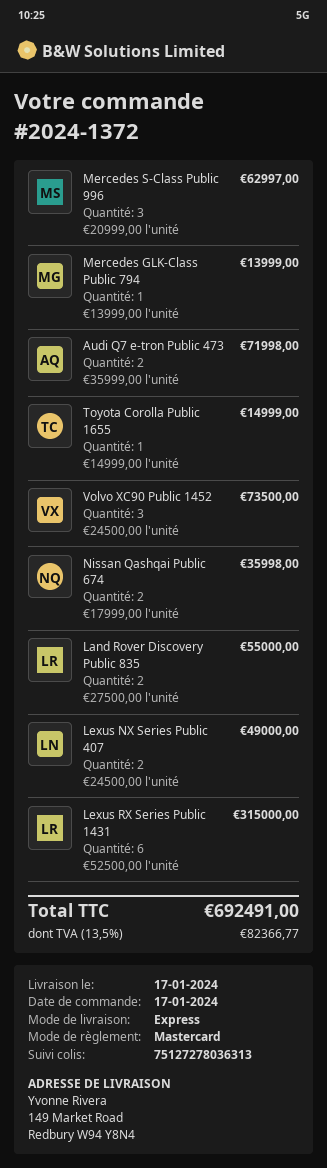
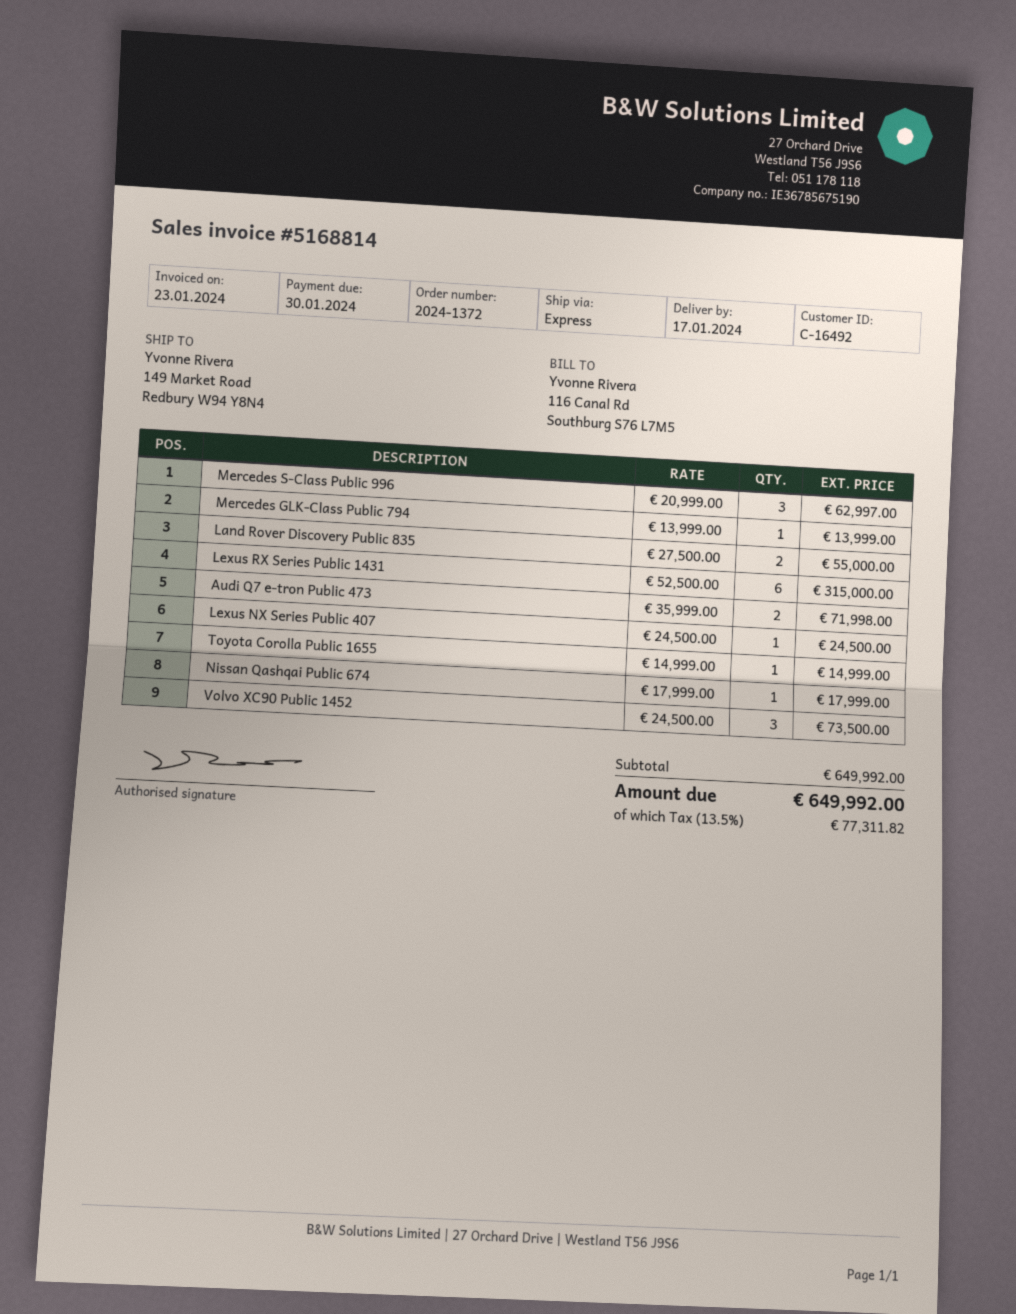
Nissan Qashqai Public 674: 2 x 17999.00 = 35998.00 -> 1 x 17999.00 = 17999.00
Lexus NX Series Public 407: 2 x 24500.00 = 49000.00 -> 1 x 24500.00 = 24500.00
tax: 13.5% = 82366.77 -> 13.5% = 77311.82
total: 692491.00 -> 649992.00

